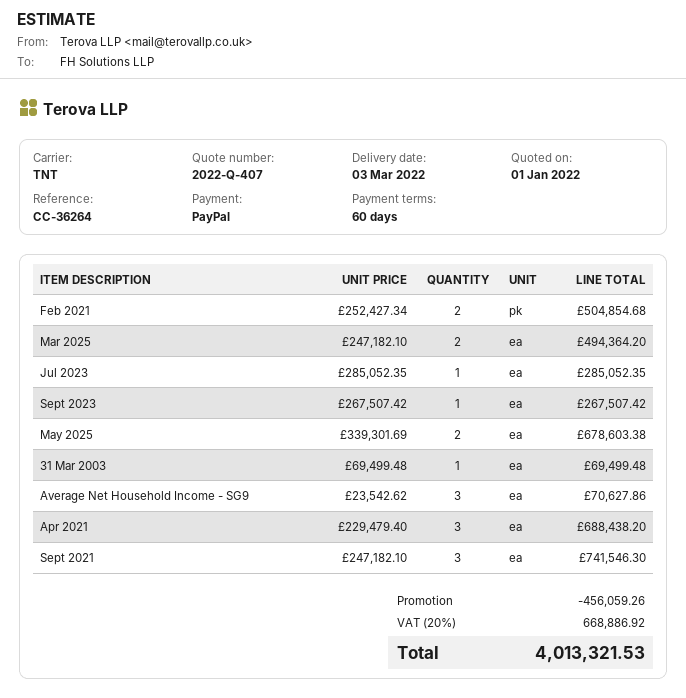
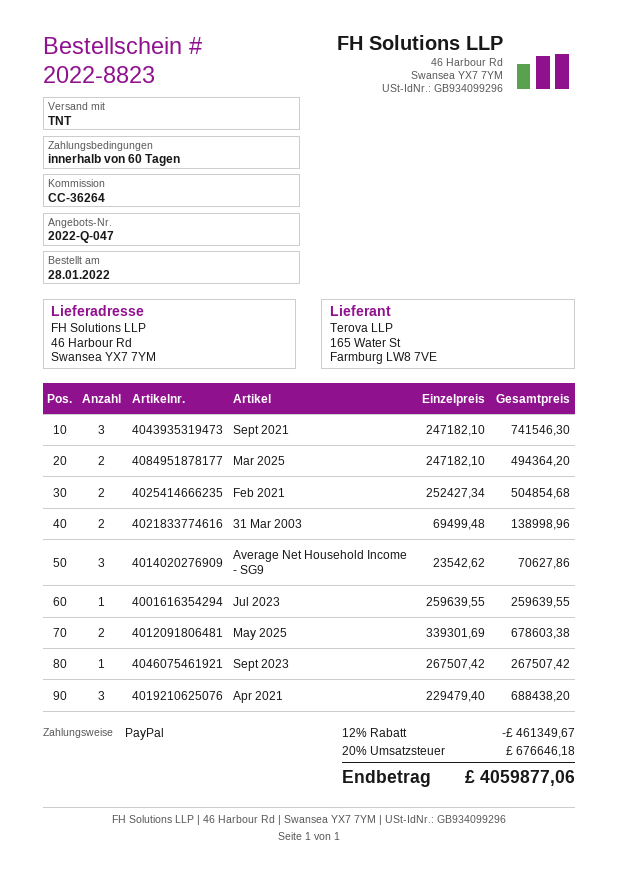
quote number: 2022-Q-407 -> 2022-Q-047
Jul 2023: 1 x 285052.35 = 285052.35 -> 1 x 259639.55 = 259639.55
31 Mar 2003: 1 x 69499.48 = 69499.48 -> 2 x 69499.48 = 138998.96
discount: 456059.26 -> 461349.67
tax: 20% = 668886.92 -> 20% = 676646.18
total: 4013321.53 -> 4059877.06

